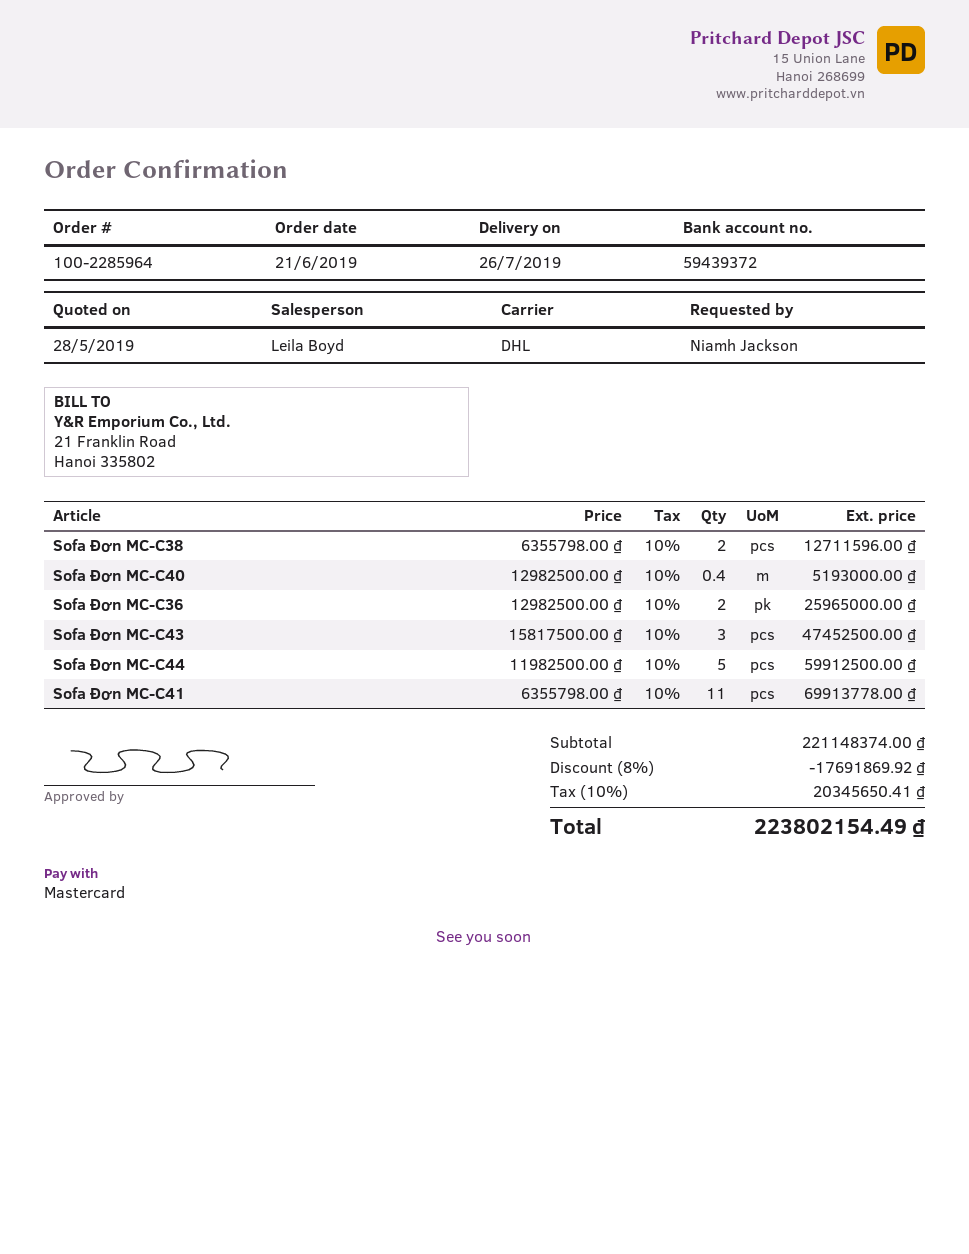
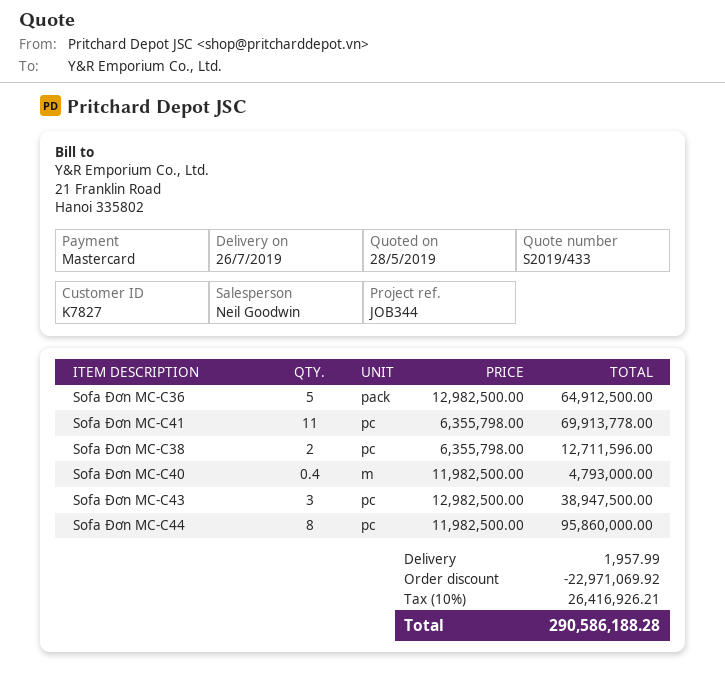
sales rep: Leila Boyd -> Neil Goodwin
Sofa Đơn MC-C40: 0.4 x 12982500.00 = 5193000.00 -> 0.4 x 11982500.00 = 4793000.00
Sofa Đơn MC-C36: 2 x 12982500.00 = 25965000.00 -> 5 x 12982500.00 = 64912500.00
Sofa Đơn MC-C43: 3 x 15817500.00 = 47452500.00 -> 3 x 12982500.00 = 38947500.00
Sofa Đơn MC-C44: 5 x 11982500.00 = 59912500.00 -> 8 x 11982500.00 = 95860000.00
discount: 17691869.92 -> 22971069.92
shipping: none -> 1957.99
tax: 10% = 20345650.41 -> 10% = 26416926.21
total: 223802154.49 -> 290586188.28

